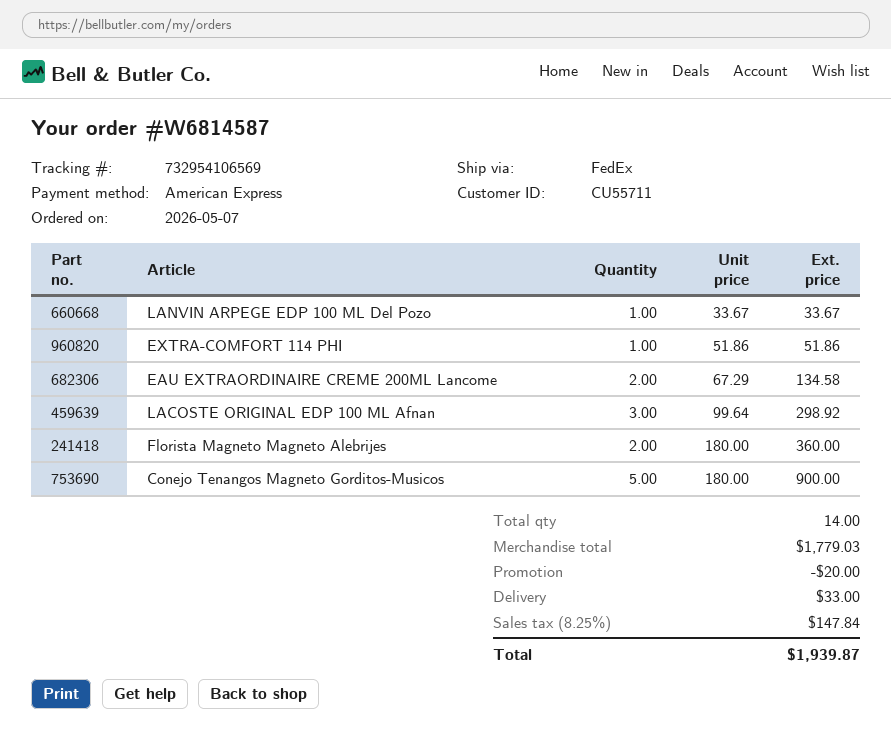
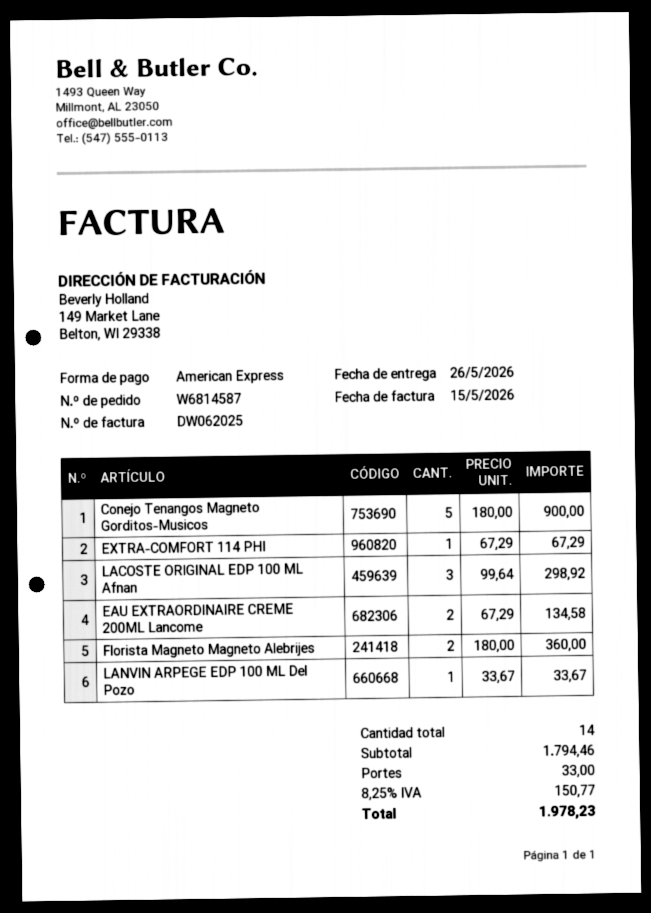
EXTRA-COMFORT 114 PHI: 1 x 51.86 = 51.86 -> 1 x 67.29 = 67.29
subtotal: 1779.03 -> 1794.46
discount: 20.00 -> none
tax: 8.25% = 147.84 -> 8.25% = 150.77
total: 1939.87 -> 1978.23

